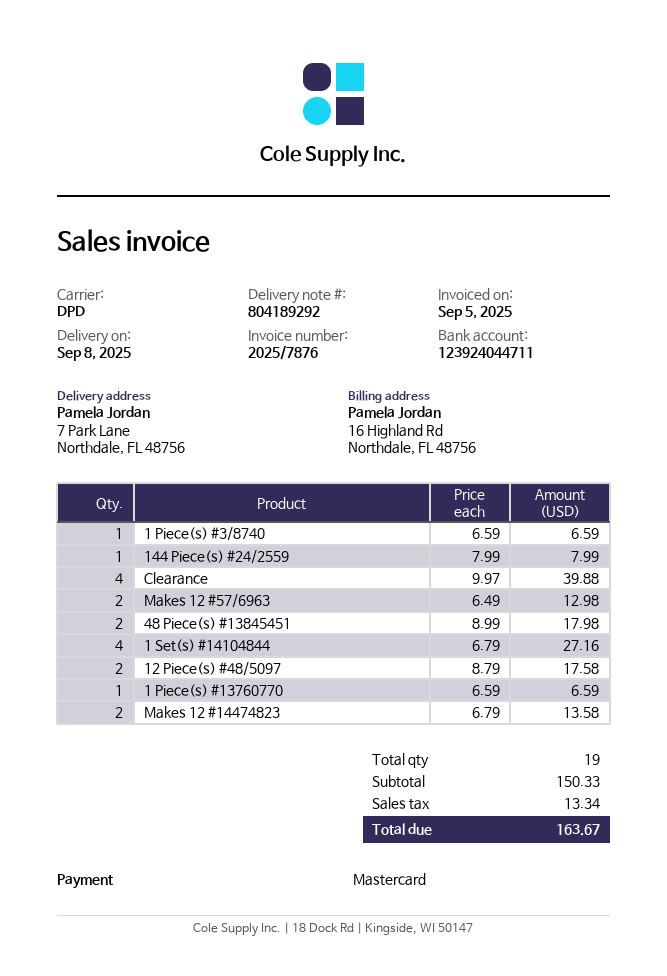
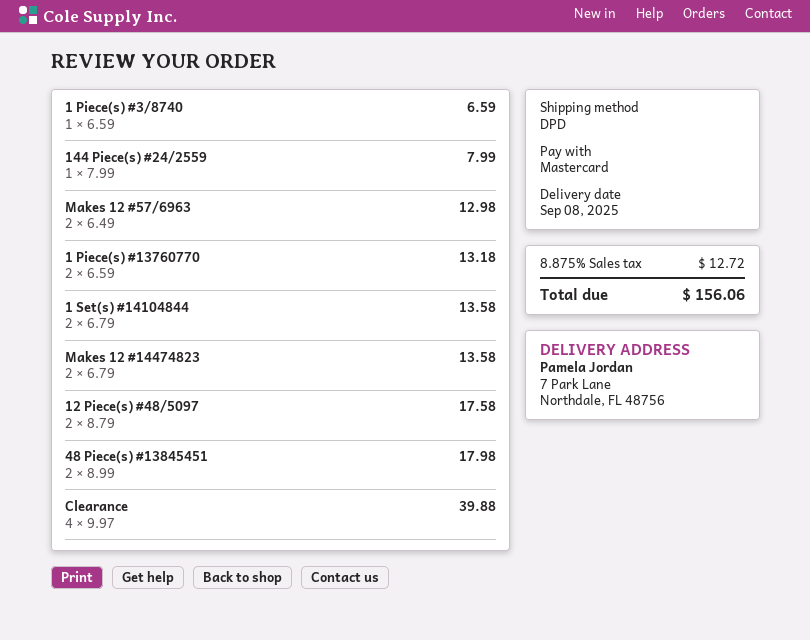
1 Set(s) #14104844: 4 x 6.79 = 27.16 -> 2 x 6.79 = 13.58
1 Piece(s) #13760770: 1 x 6.59 = 6.59 -> 2 x 6.59 = 13.18
tax: 13.34 -> 12.72
total: 163.67 -> 156.06

